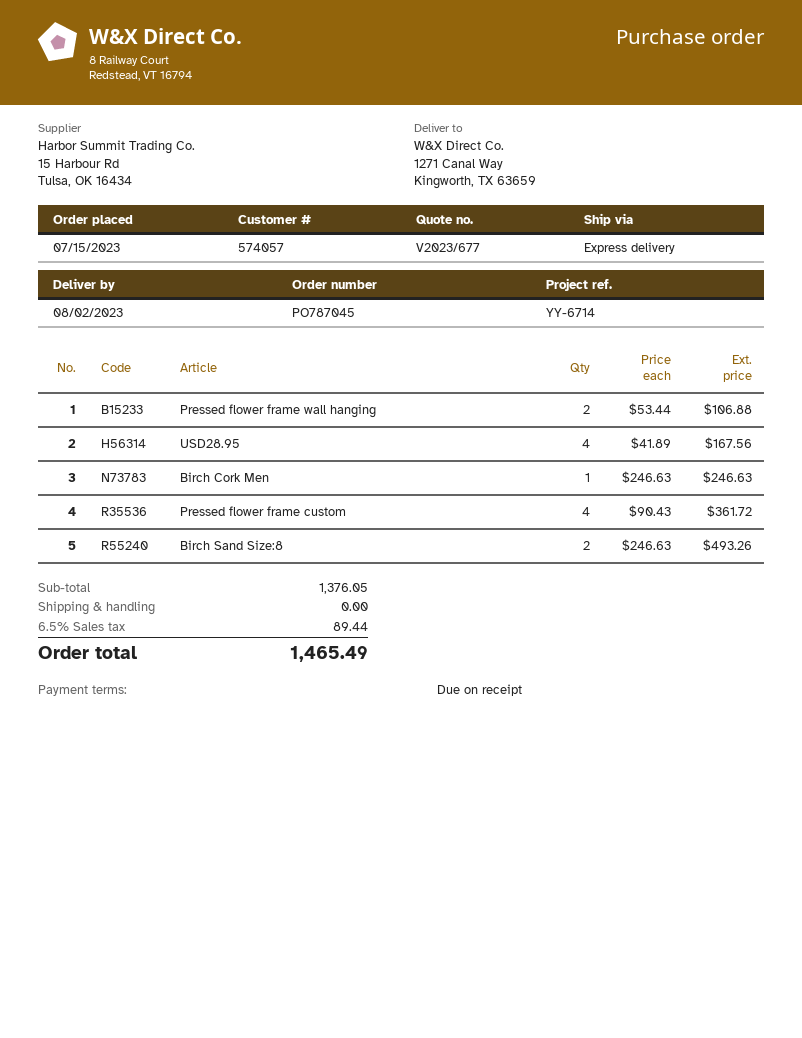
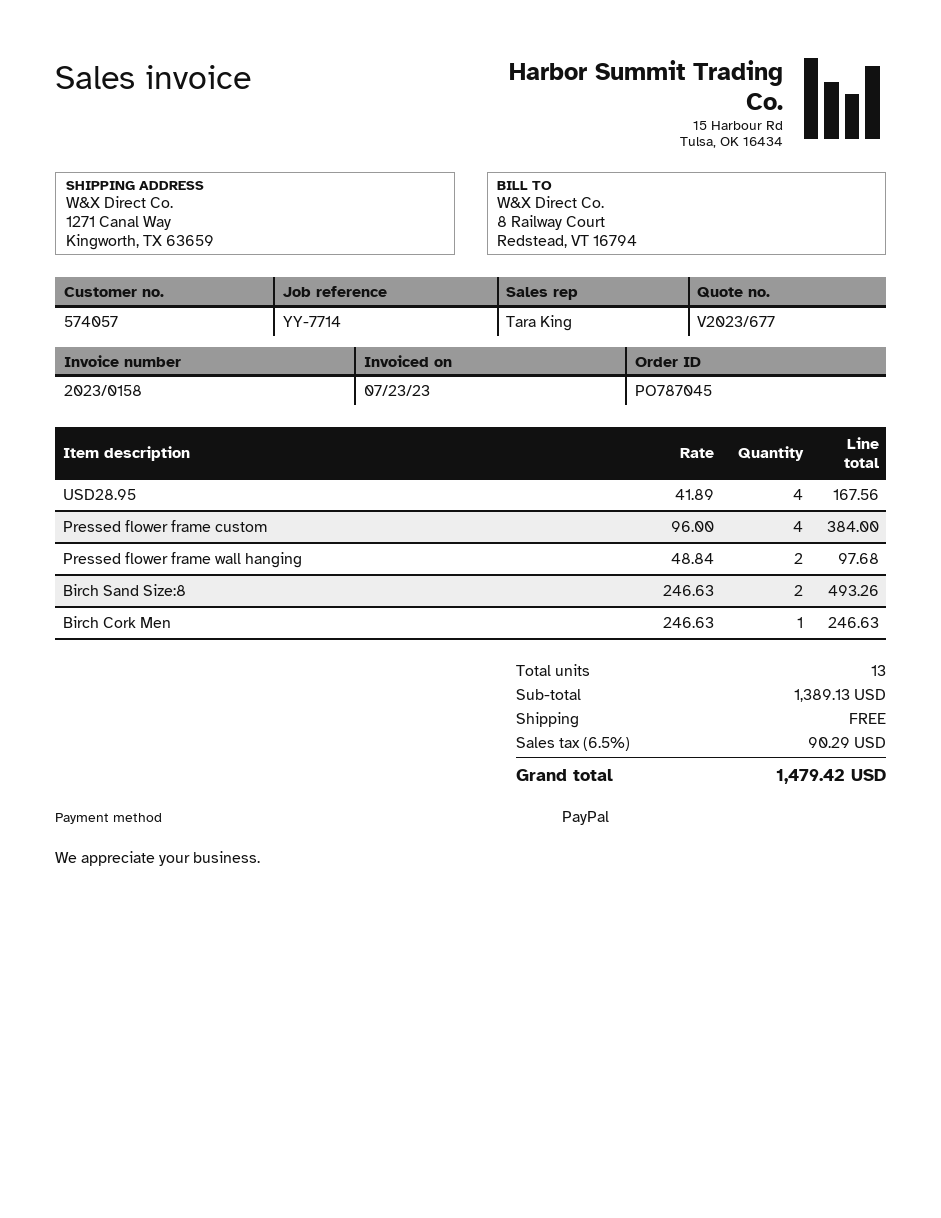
reference: YY-6714 -> YY-7714
Pressed flower frame wall hanging: 2 x 53.44 = 106.88 -> 2 x 48.84 = 97.68
Pressed flower frame custom: 4 x 90.43 = 361.72 -> 4 x 96.00 = 384.00
subtotal: 1376.05 -> 1389.13
tax: 6.5% = 89.44 -> 6.5% = 90.29
total: 1465.49 -> 1479.42

